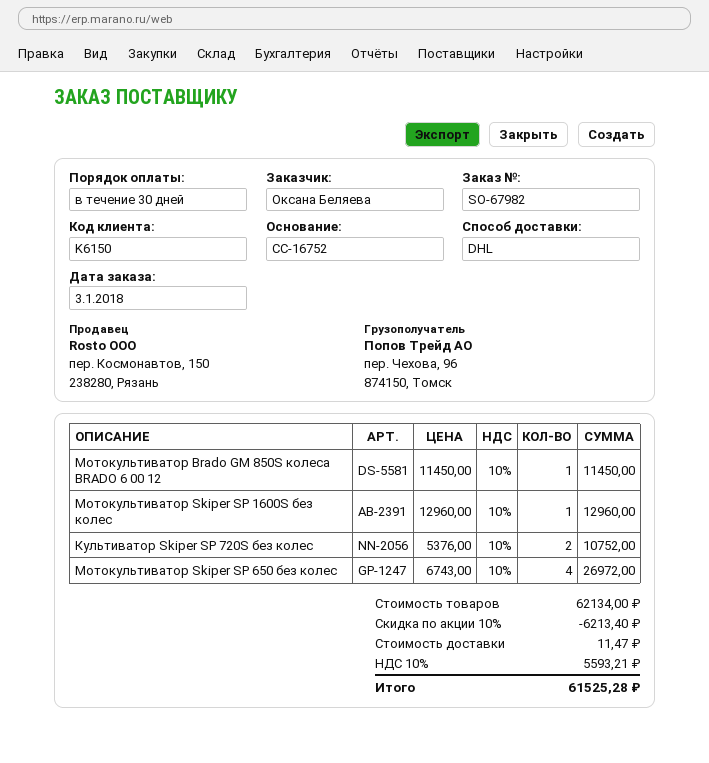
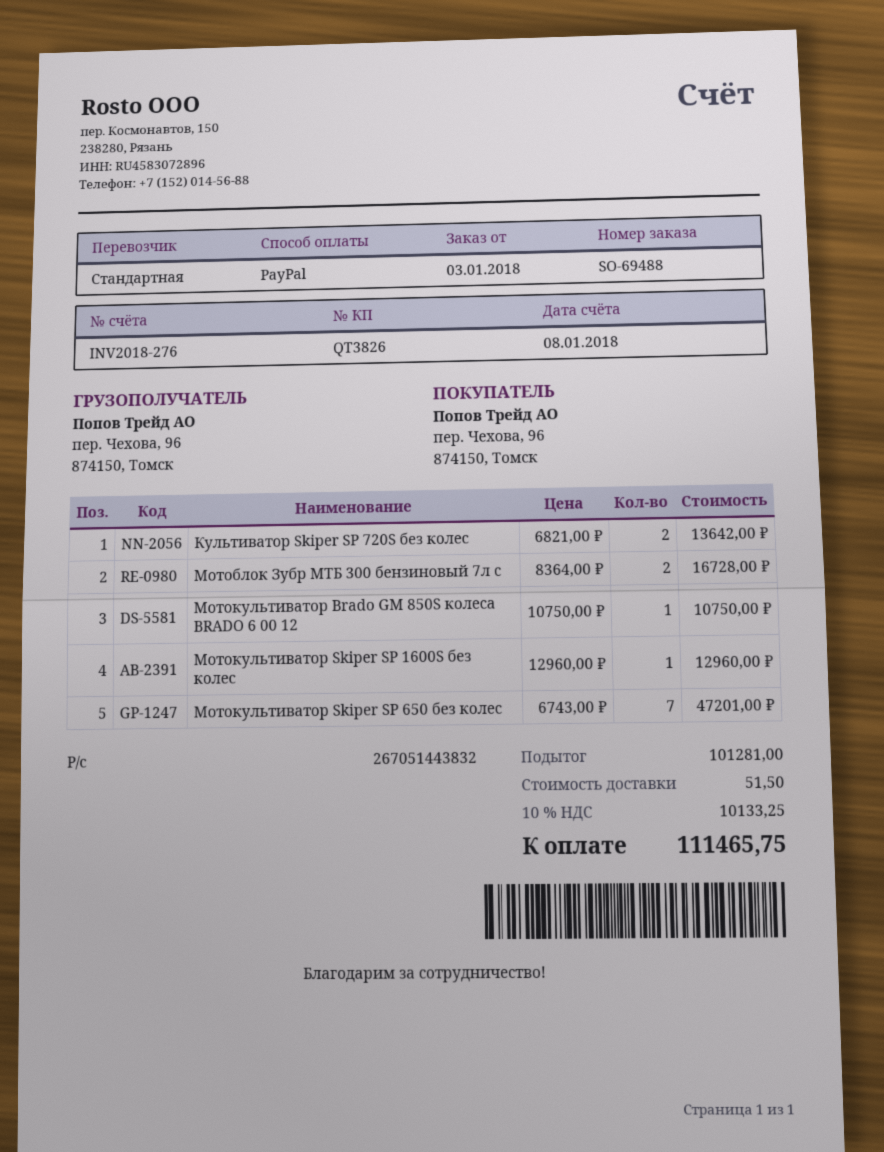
order number: SO-67982 -> SO-69488
shipping method: DHL -> standard
Мотокультиватор Brado GM 850S колеса BRADO 6 00 12: 1 x 11450.00 = 11450.00 -> 1 x 10750.00 = 10750.00
Культиватор Skiper SP 720S без колес: 2 x 5376.00 = 10752.00 -> 2 x 6821.00 = 13642.00
Мотокультиватор Skiper SP 650 без колес: 4 x 6743.00 = 26972.00 -> 7 x 6743.00 = 47201.00
Мотоблок Зубр МТБ 300 бензиновый 7л с: none -> 2 x 8364.00 = 16728.00
subtotal: 62134.00 -> 101281.00
discount: 10% = 6213.40 -> none
shipping: 11.47 -> 51.50
tax: 10% = 5593.21 -> 10% = 10133.25
total: 61525.28 -> 111465.75

